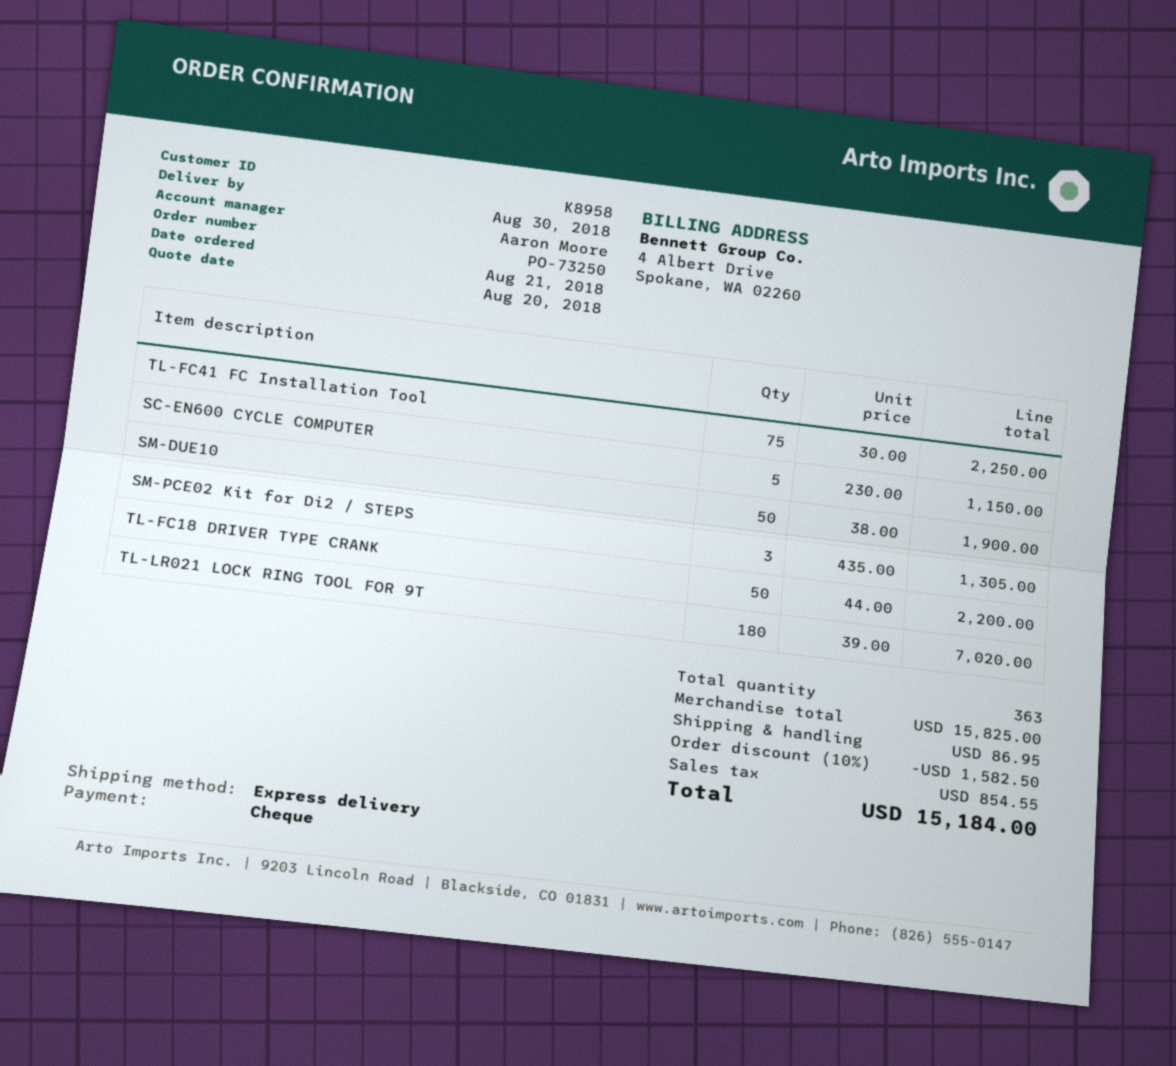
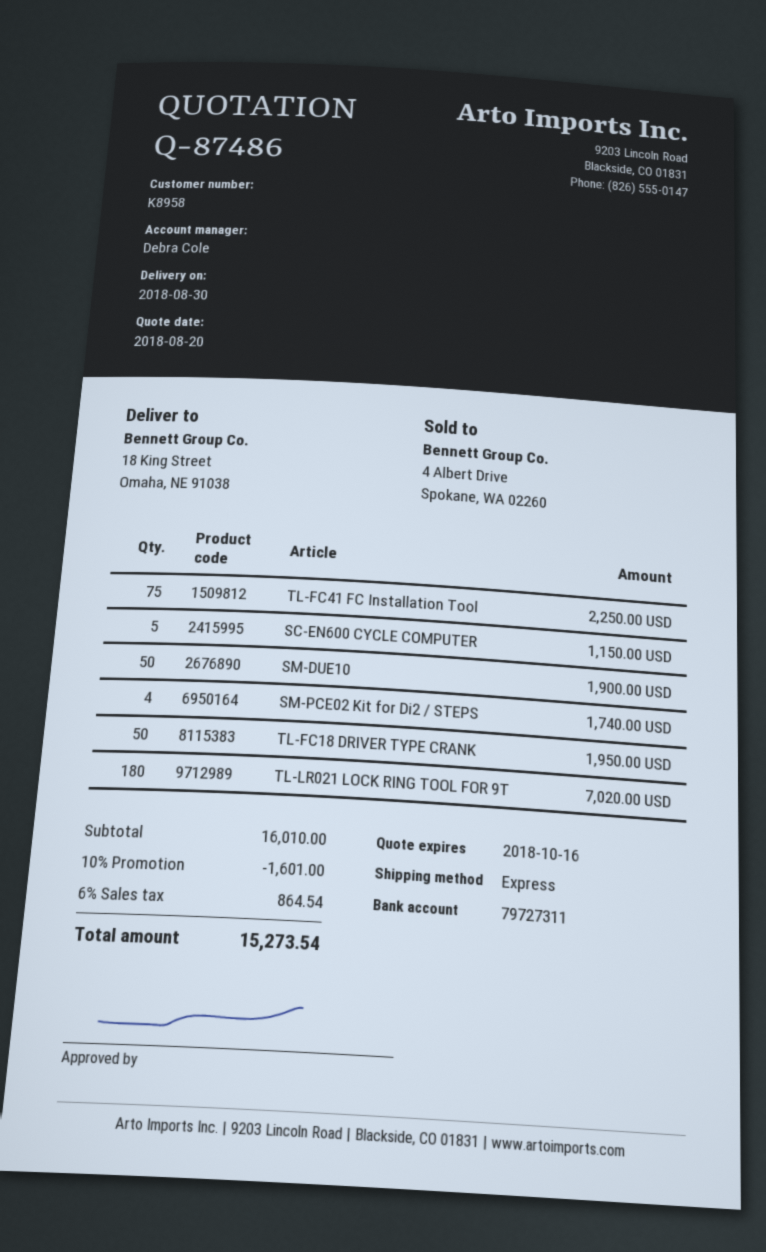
sales rep: Aaron Moore -> Debra Cole
SM-PCE02 Kit for Di2 / STEPS: 3 for 1305.00 -> 4 for 1740.00
TL-FC18 DRIVER TYPE CRANK: 50 for 2200.00 -> 50 for 1950.00
subtotal: 15825.00 -> 16010.00
discount: 10% = 1582.50 -> 10% = 1601.00
shipping: 86.95 -> none
tax: 854.55 -> 864.54
total: 15184.00 -> 15273.54

